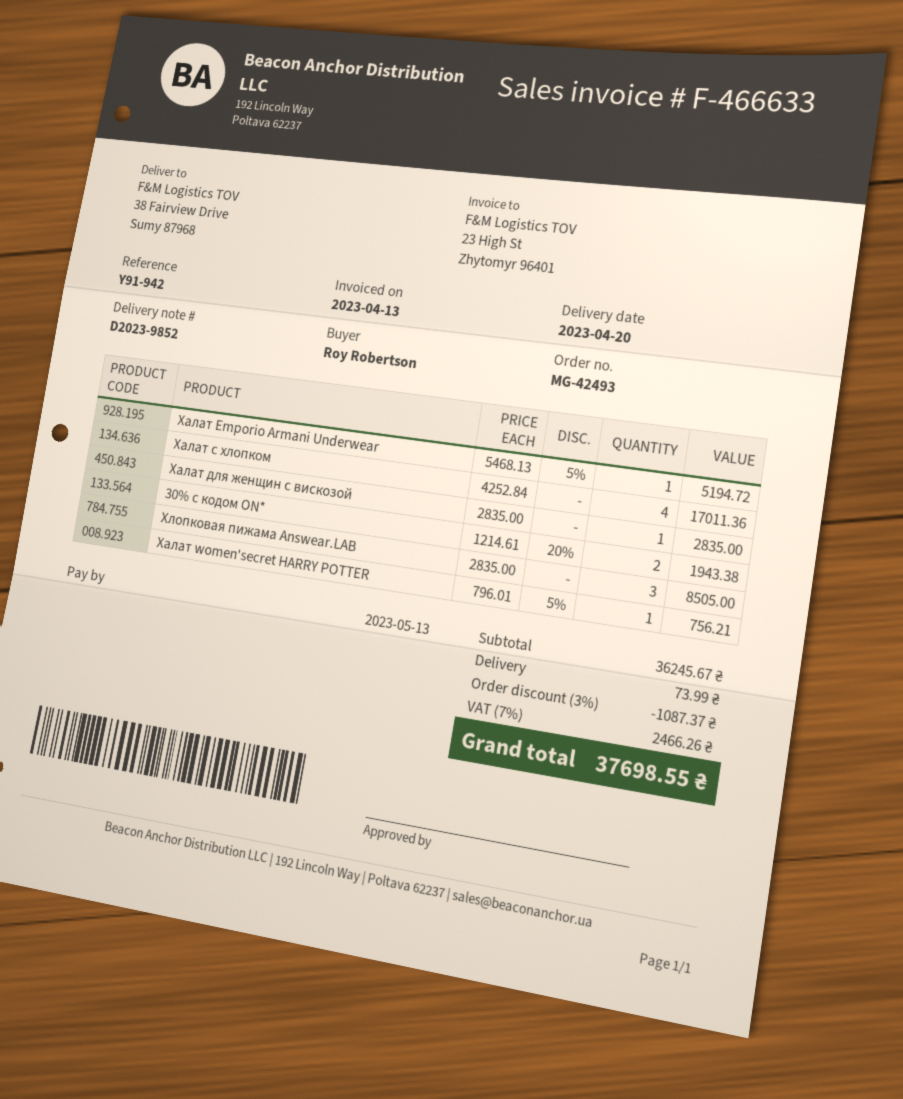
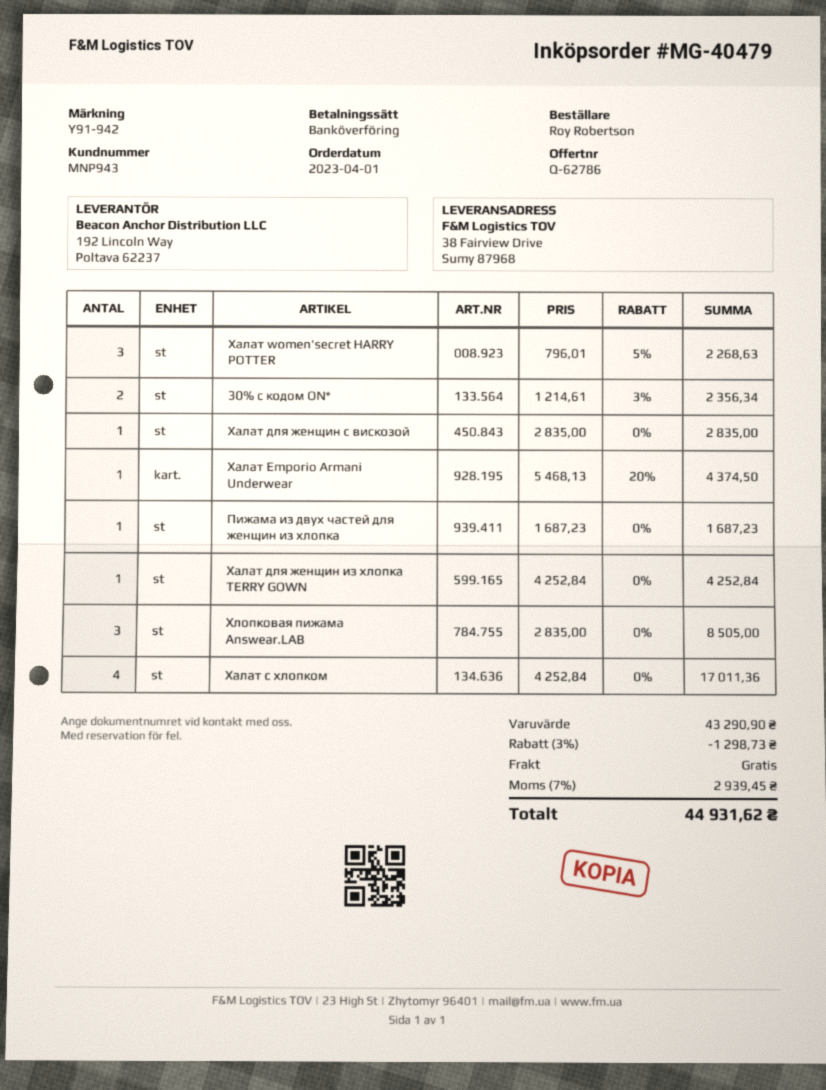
order number: MG-42493 -> MG-40479
Халат Emporio Armani Underwear: 1 x 5468.13 - 5% = 5194.72 -> 1 x 5468.13 - 20% = 4374.50
30% с кодом ON*: 2 x 1214.61 - 20% = 1943.38 -> 2 x 1214.61 - 3% = 2356.34
Халат women'secret HARRY POTTER: 1 x 796.01 - 5% = 756.21 -> 3 x 796.01 - 5% = 2268.63
Пижама из двух частей для женщин из хлопка: none -> 1 x 1687.23 = 1687.23
Халат для женщин из хлопка TERRY GOWN: none -> 1 x 4252.84 = 4252.84
subtotal: 36245.67 -> 43290.90
discount: 3% = 1087.37 -> 3% = 1298.73
shipping: 73.99 -> 0.00
tax: 7% = 2466.26 -> 7% = 2939.45
total: 37698.55 -> 44931.62

